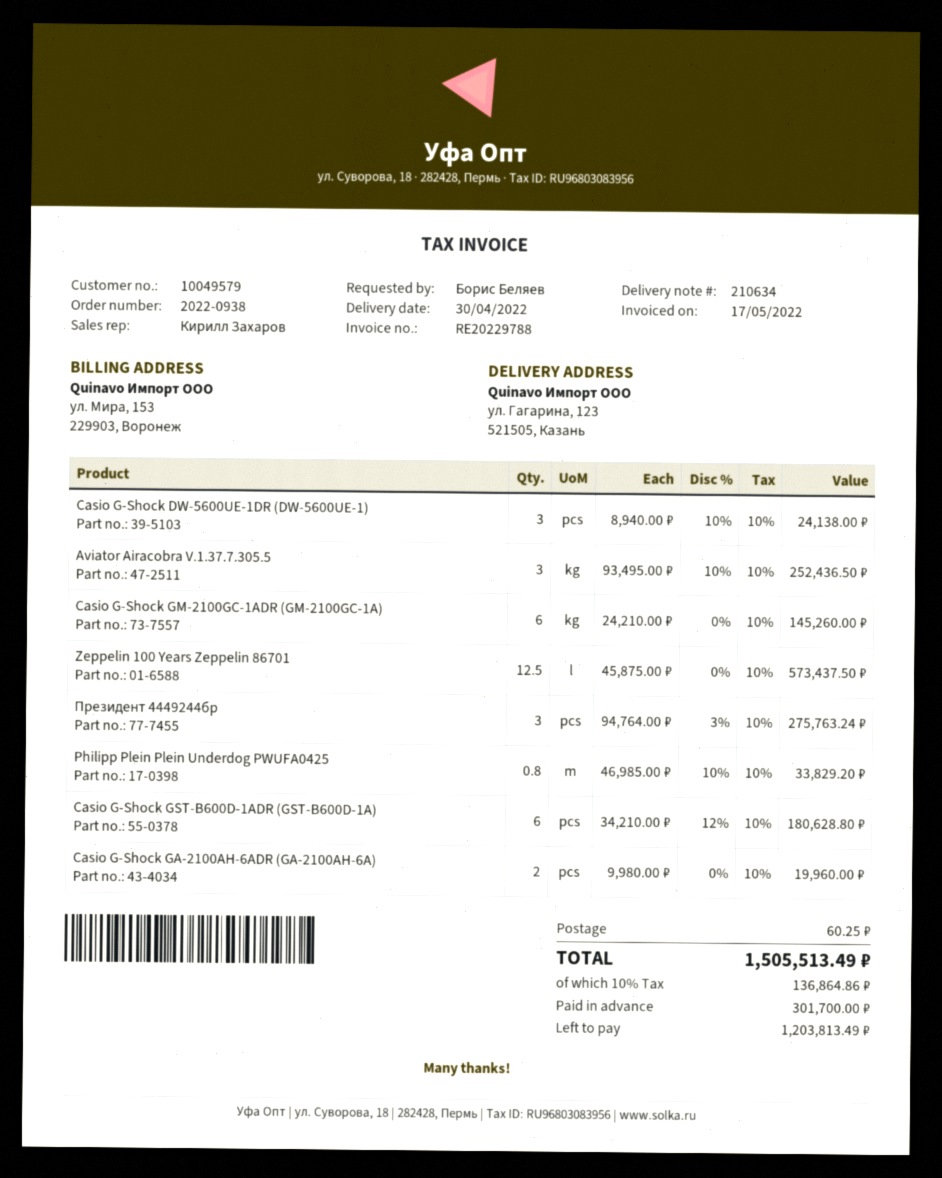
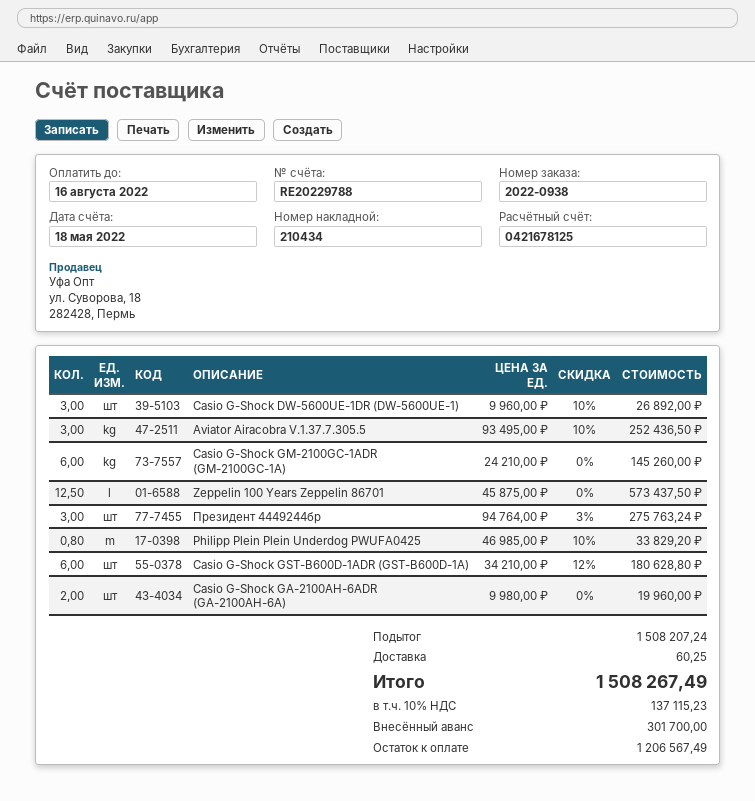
delivery note number: 210634 -> 210434
invoice date: 2022-05-17 -> 2022-05-18
Casio G-Shock DW-5600UE-1DR (DW-5600UE-1): 3 x 8940.00 - 10% = 24138.00 -> 3 x 9960.00 - 10% = 26892.00
tax: 10% = 136864.86 -> 10% = 137115.23
total: 1505513.49 -> 1508267.49
balance: 1203813.49 -> 1206567.49

